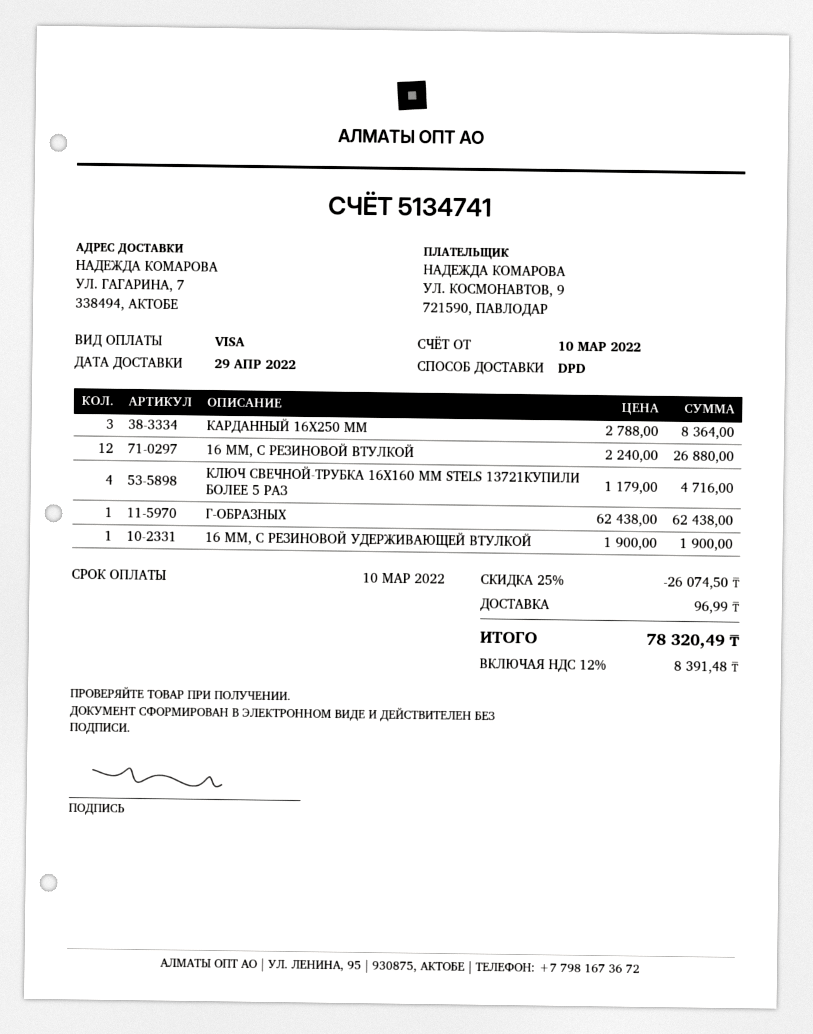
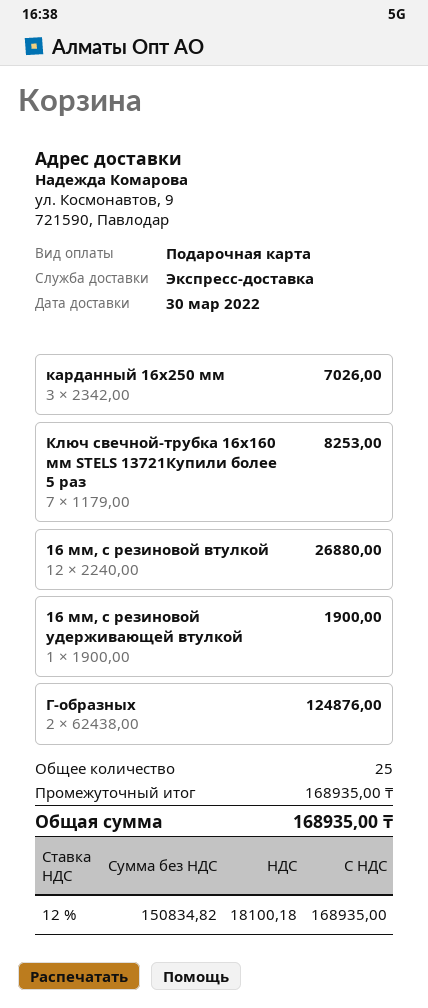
delivery date: 2022-04-29 -> 2022-03-30
payment method: Visa -> gift card
shipping method: DPD -> express
ship to: УЛ. ГАГАРИНА, 7, 338494, АКТОБЕ -> ул. Космонавтов, 9, 721590, Павлодар
КАРДАННЫЙ 16Х250 ММ: 3 x 2788.00 = 8364.00 -> 3 x 2342.00 = 7026.00
КЛЮЧ СВЕЧНОЙ-ТРУБКА 16Х160 ММ STELS 13721КУПИЛИ БОЛЕЕ 5 РАЗ: 4 x 1179.00 = 4716.00 -> 7 x 1179.00 = 8253.00
Г-ОБРАЗНЫХ: 1 x 62438.00 = 62438.00 -> 2 x 62438.00 = 124876.00
discount: 25% = 26074.50 -> none
shipping: 96.99 -> none
tax: 12% = 8391.48 -> 12% = 18100.18
total: 78320.49 -> 168935.00

